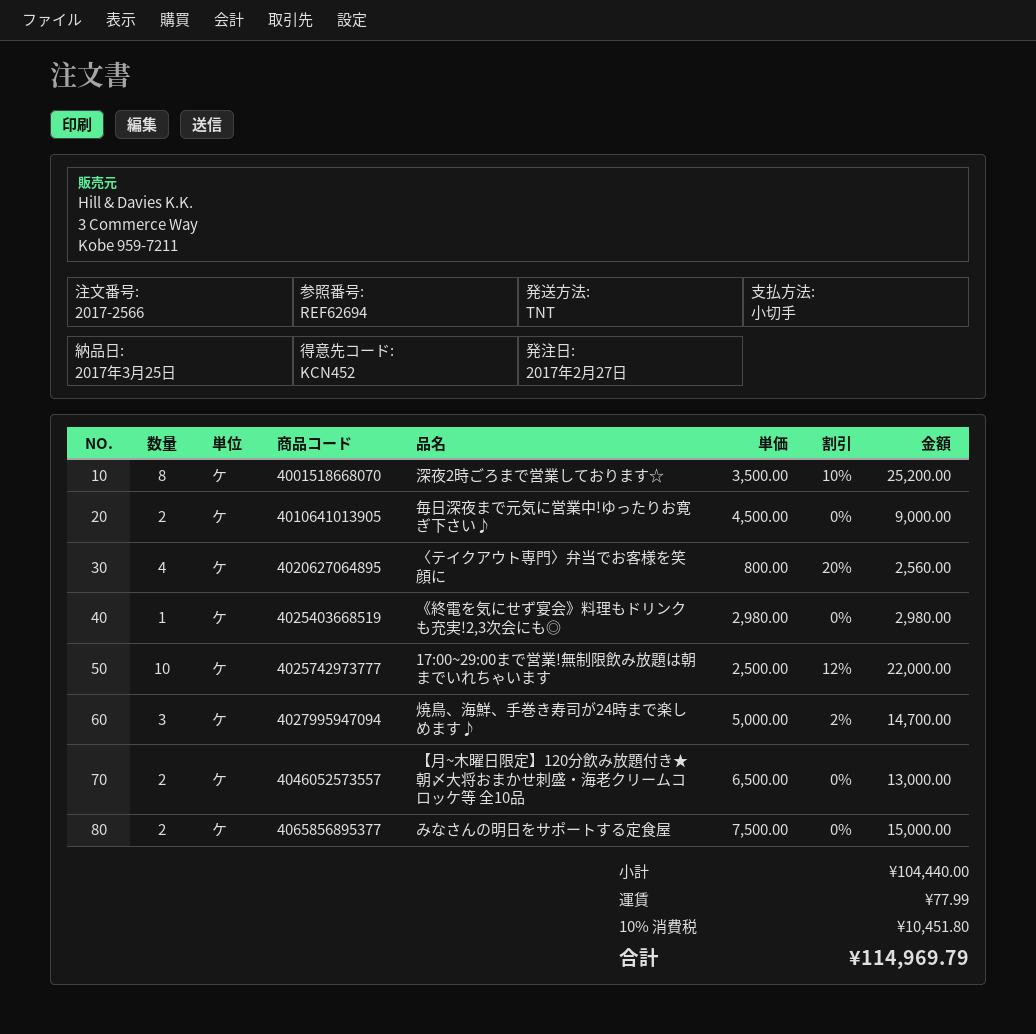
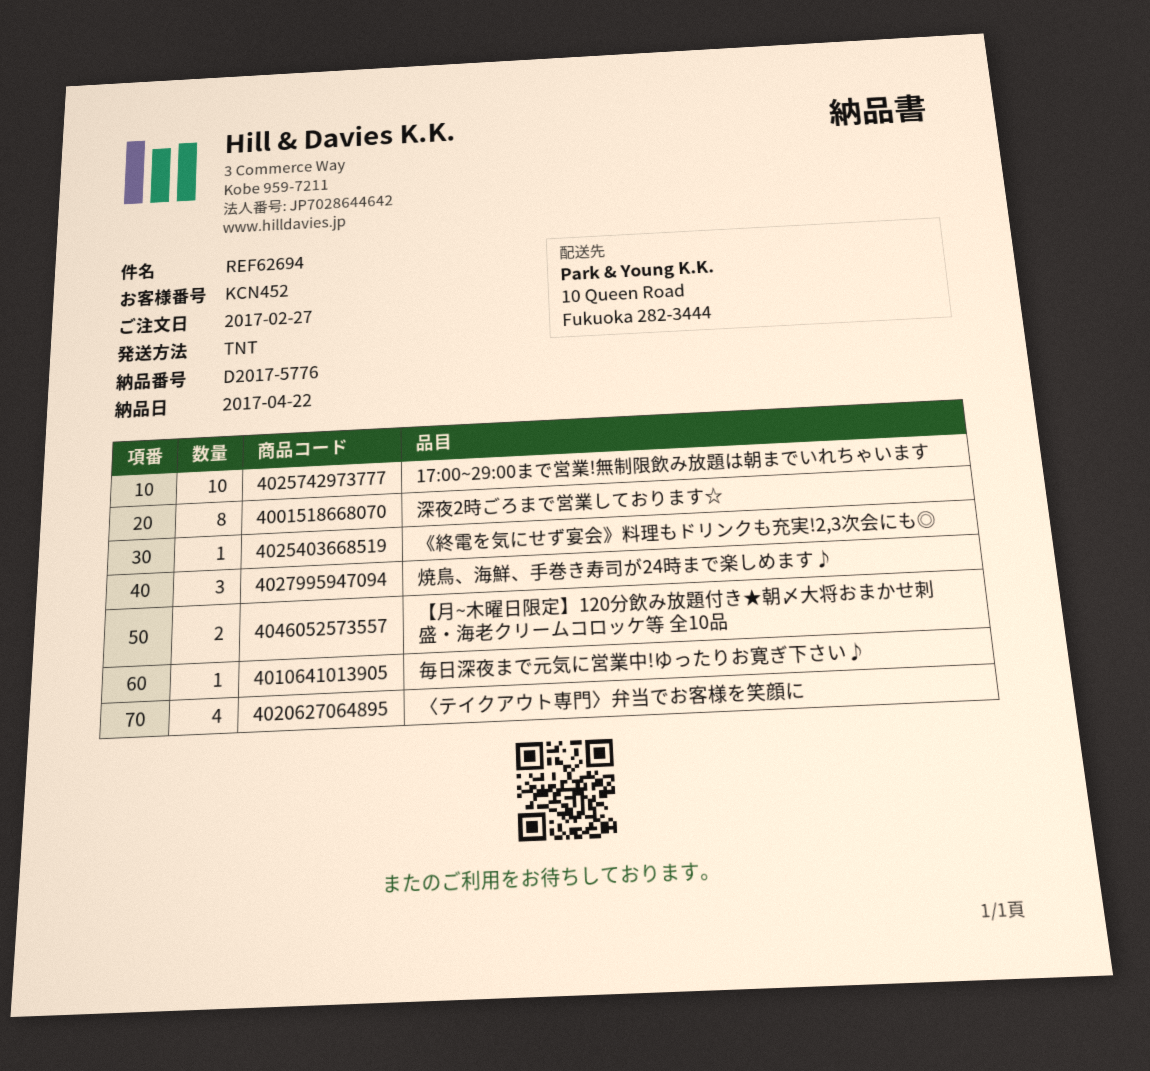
delivery date: 2017-03-25 -> 2017-04-22
毎日深夜まで元気に営業中!ゆったりお寛ぎ下さい♪: 2 -> 1
みなさんの明日をサポートする定食屋: 2 -> none

